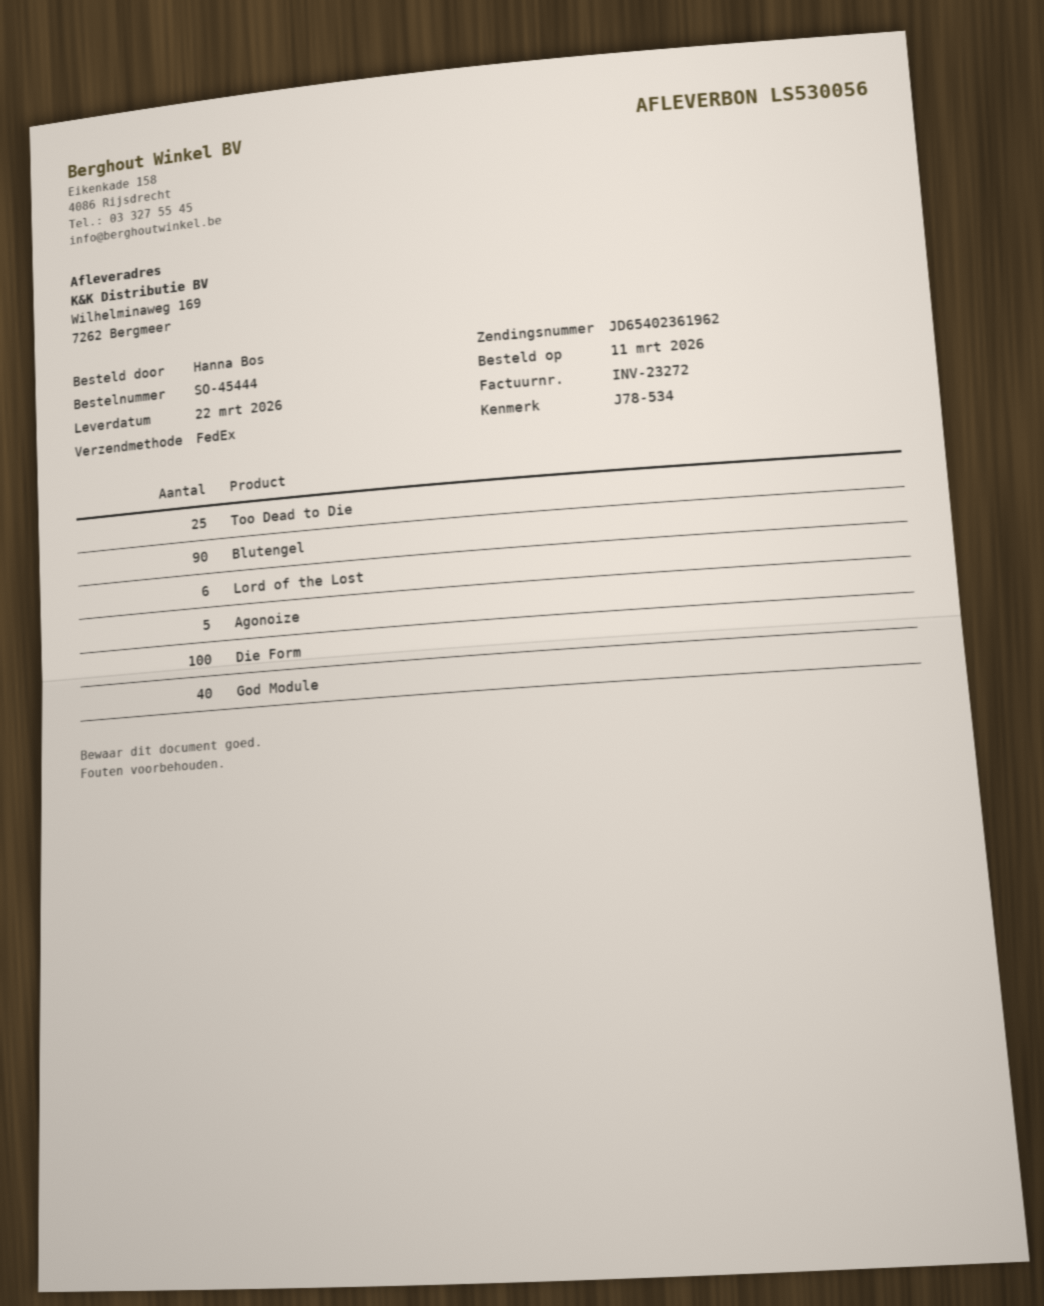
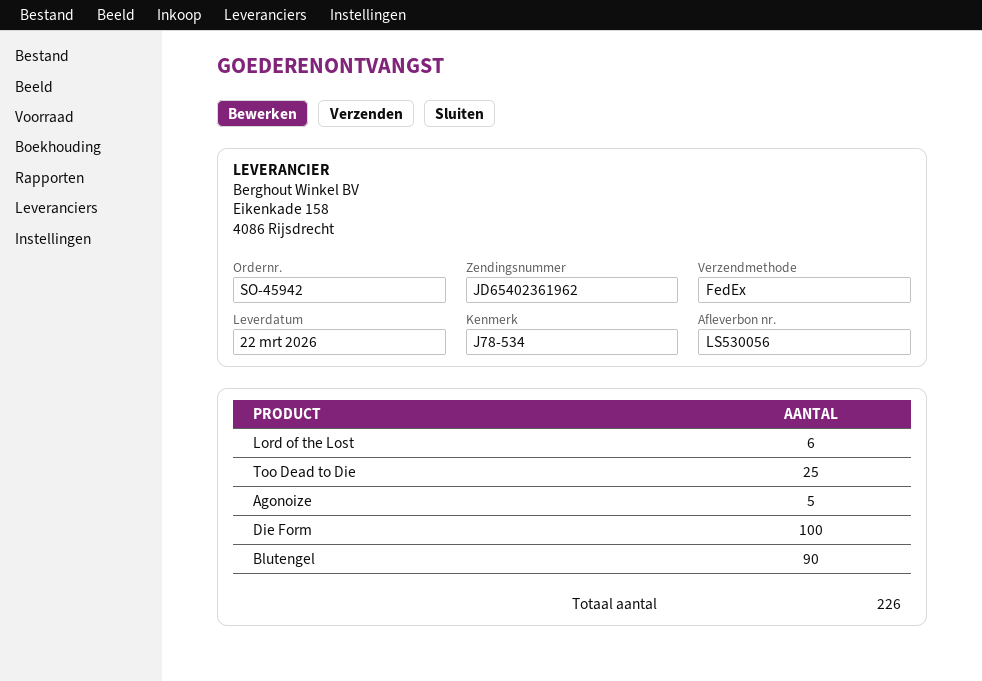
order number: SO-45444 -> SO-45942
God Module: 40 -> none

